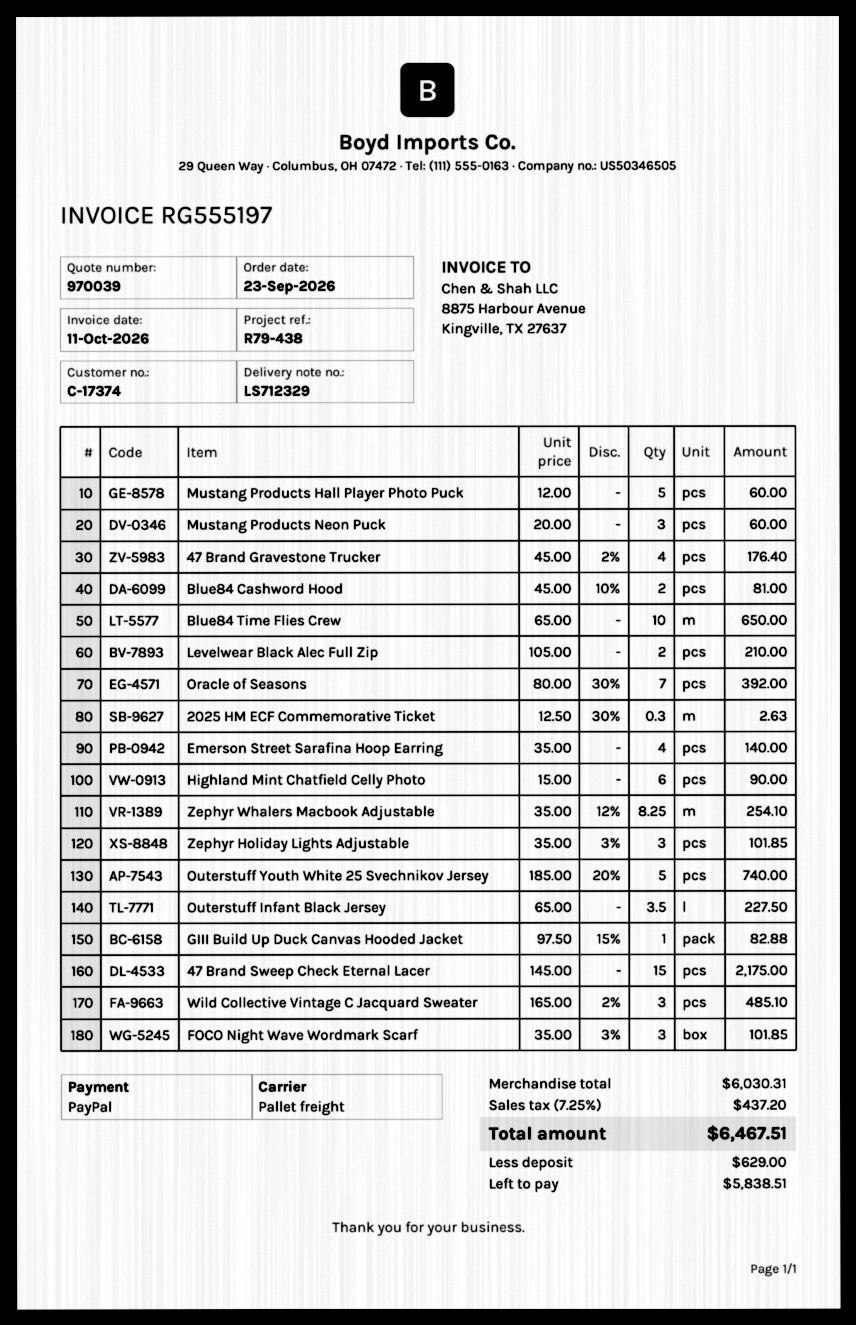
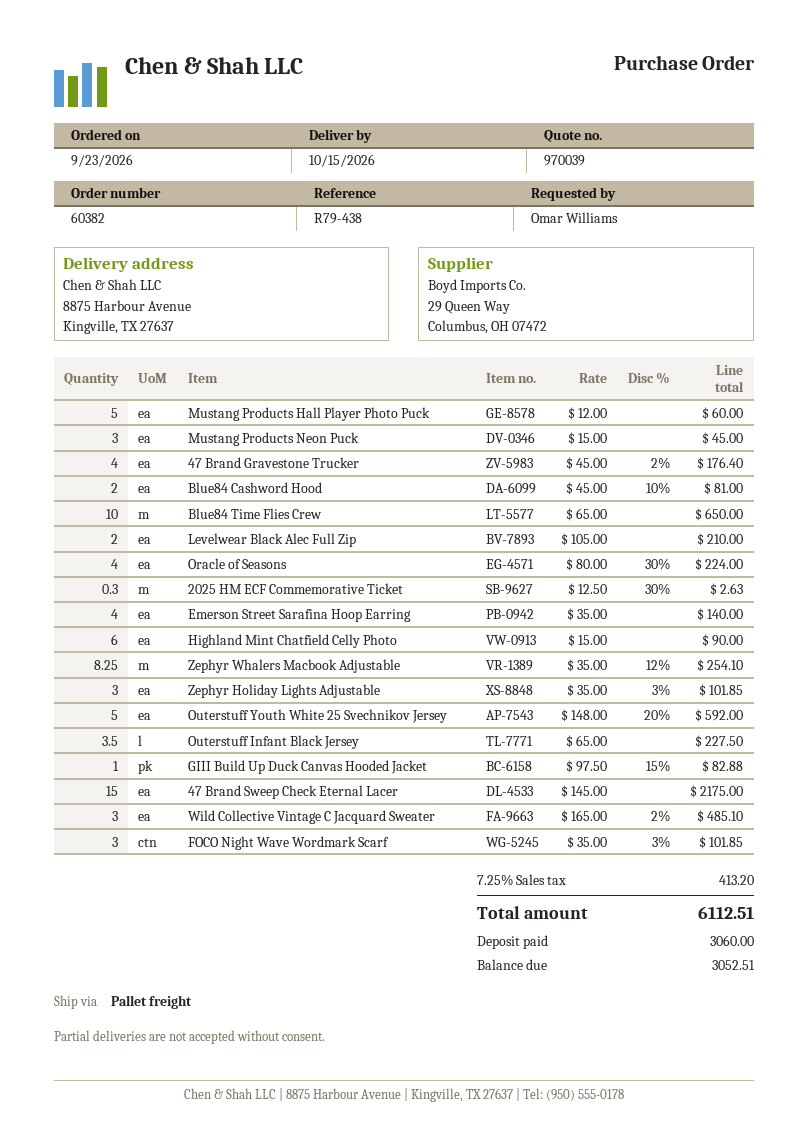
Mustang Products Neon Puck: 3 x 20.00 = 60.00 -> 3 x 15.00 = 45.00
Oracle of Seasons: 7 x 80.00 - 30% = 392.00 -> 4 x 80.00 - 30% = 224.00
Outerstuff Youth White 25 Svechnikov Jersey: 5 x 185.00 - 20% = 740.00 -> 5 x 148.00 - 20% = 592.00
tax: 7.25% = 437.20 -> 7.25% = 413.20
total: 6467.51 -> 6112.51
deposit: 629.00 -> 3060.00
balance: 5838.51 -> 3052.51

